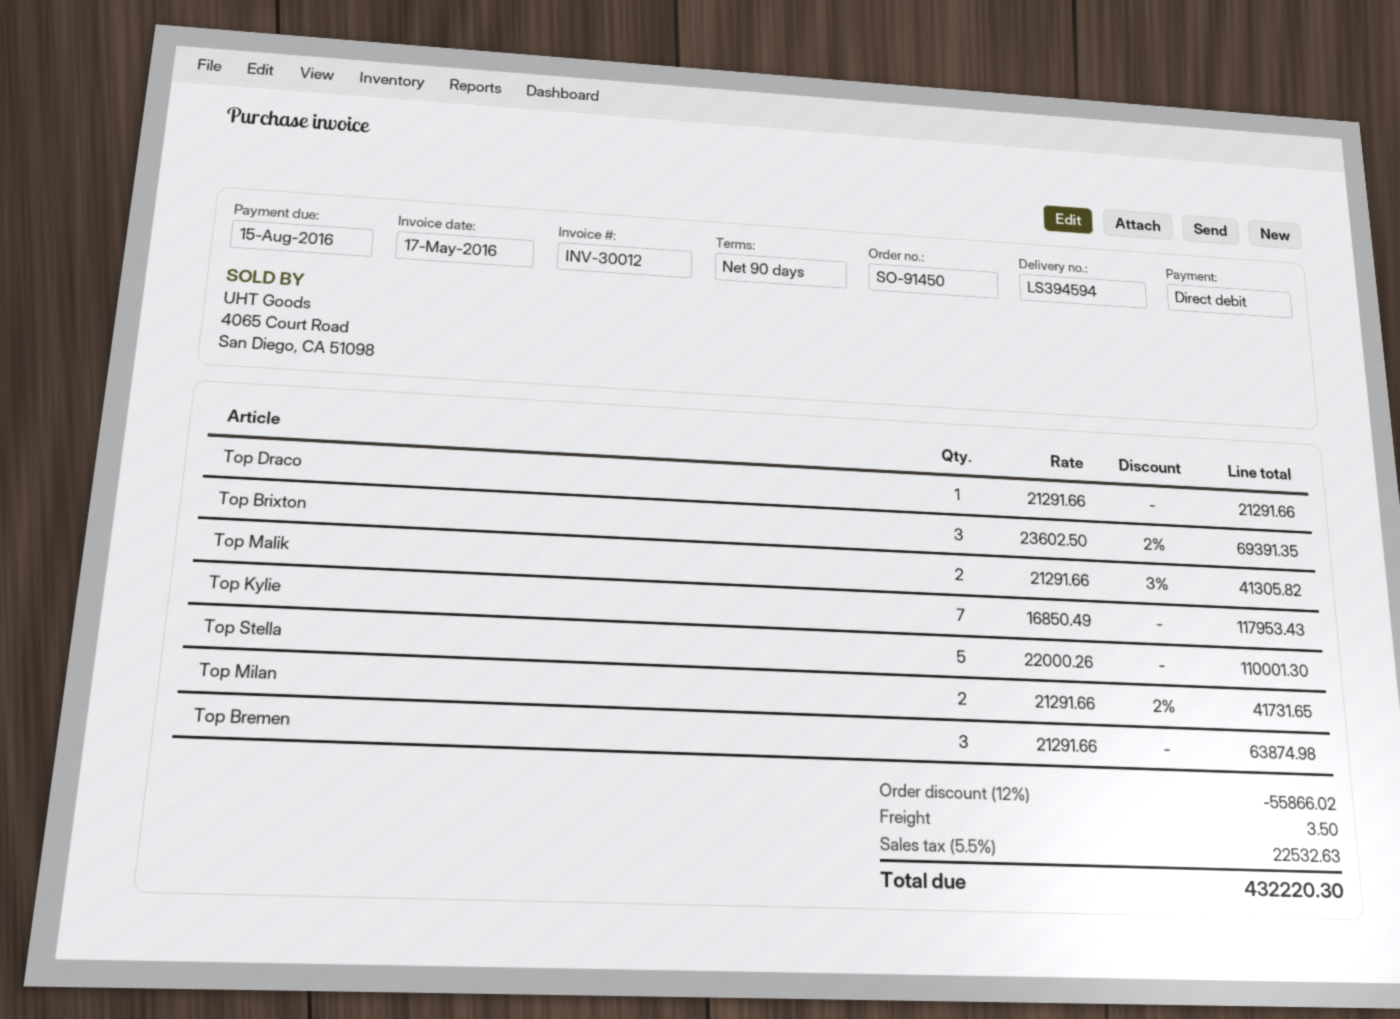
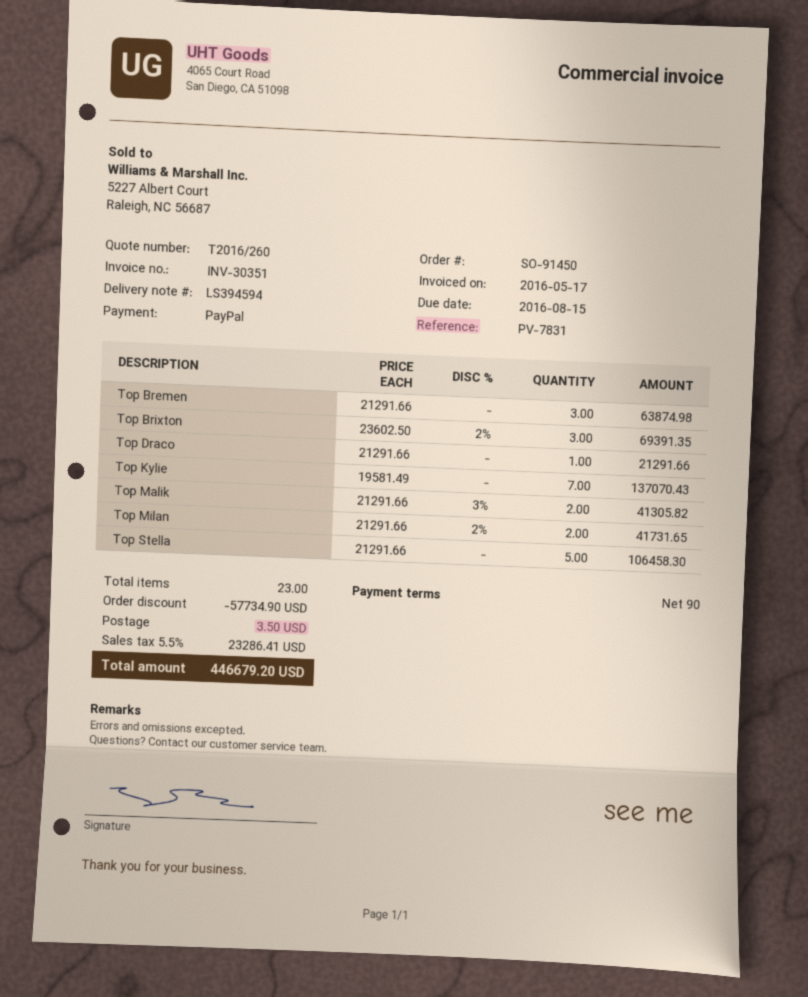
invoice number: INV-30012 -> INV-30351
payment method: direct debit -> PayPal
Top Kylie: 7 x 16850.49 = 117953.43 -> 7 x 19581.49 = 137070.43
Top Stella: 5 x 22000.26 = 110001.30 -> 5 x 21291.66 = 106458.30
discount: 55866.02 -> 57734.90
tax: 5.5% = 22532.63 -> 5.5% = 23286.41
total: 432220.30 -> 446679.20

